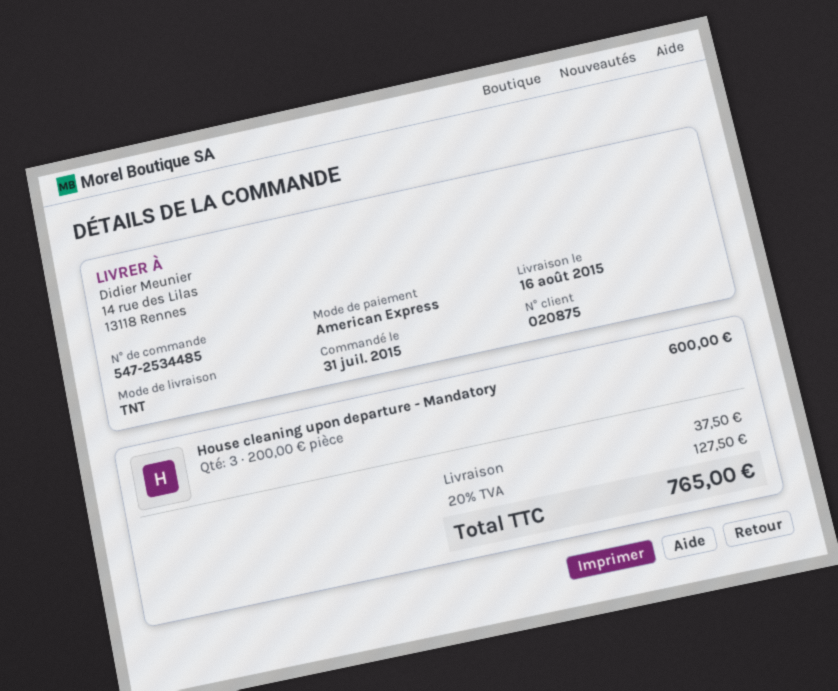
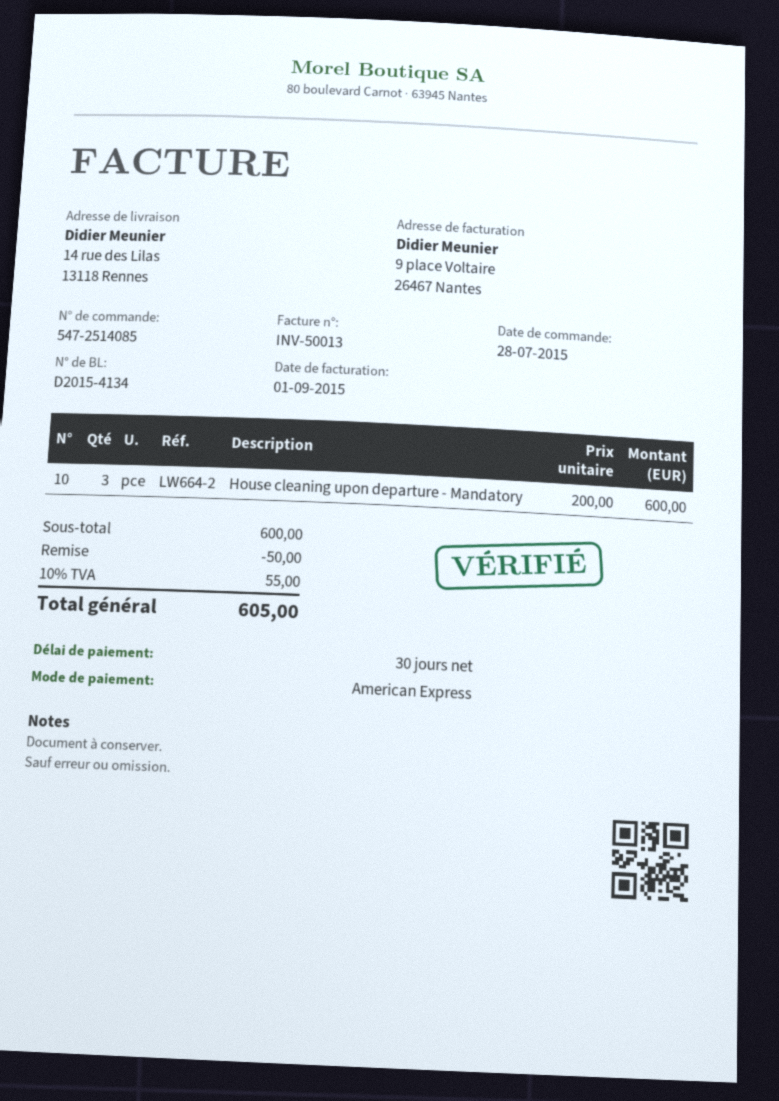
order number: 547-2534485 -> 547-2514085
order date: 2015-07-31 -> 2015-07-28
discount: none -> 50.00
shipping: 37.50 -> none
tax: 20% = 127.50 -> 10% = 55.00
total: 765.00 -> 605.00

